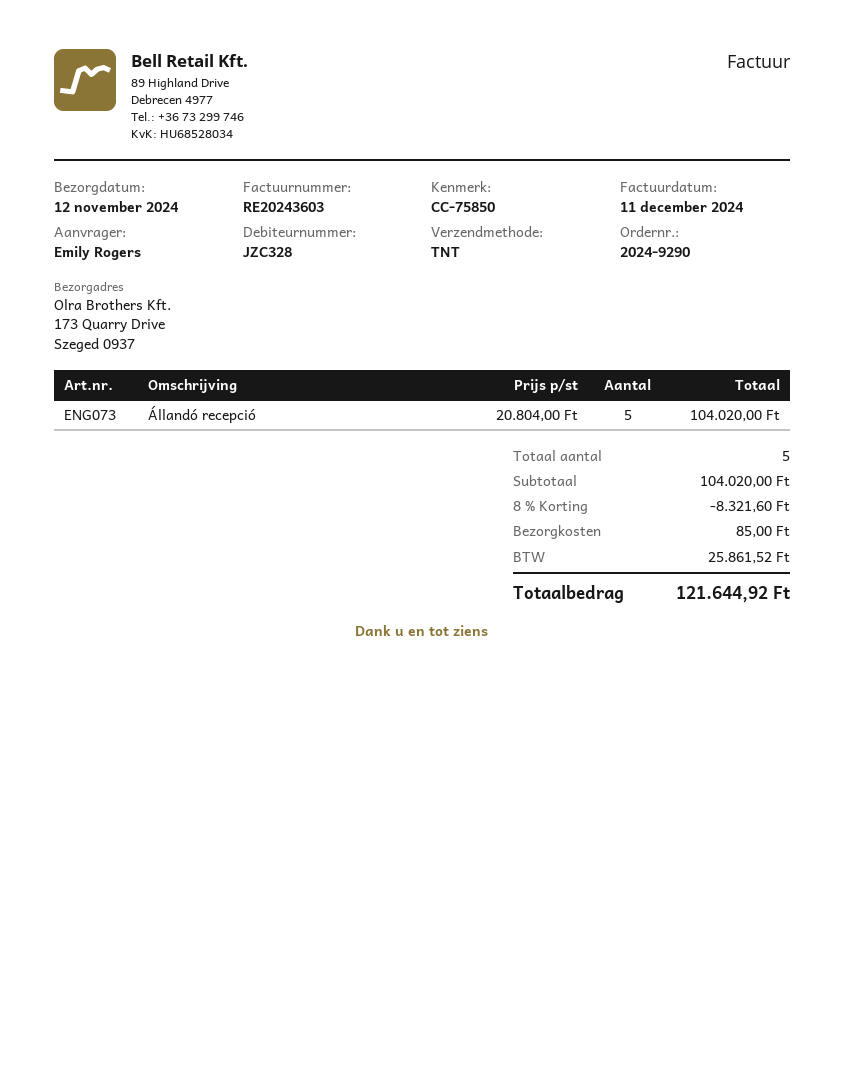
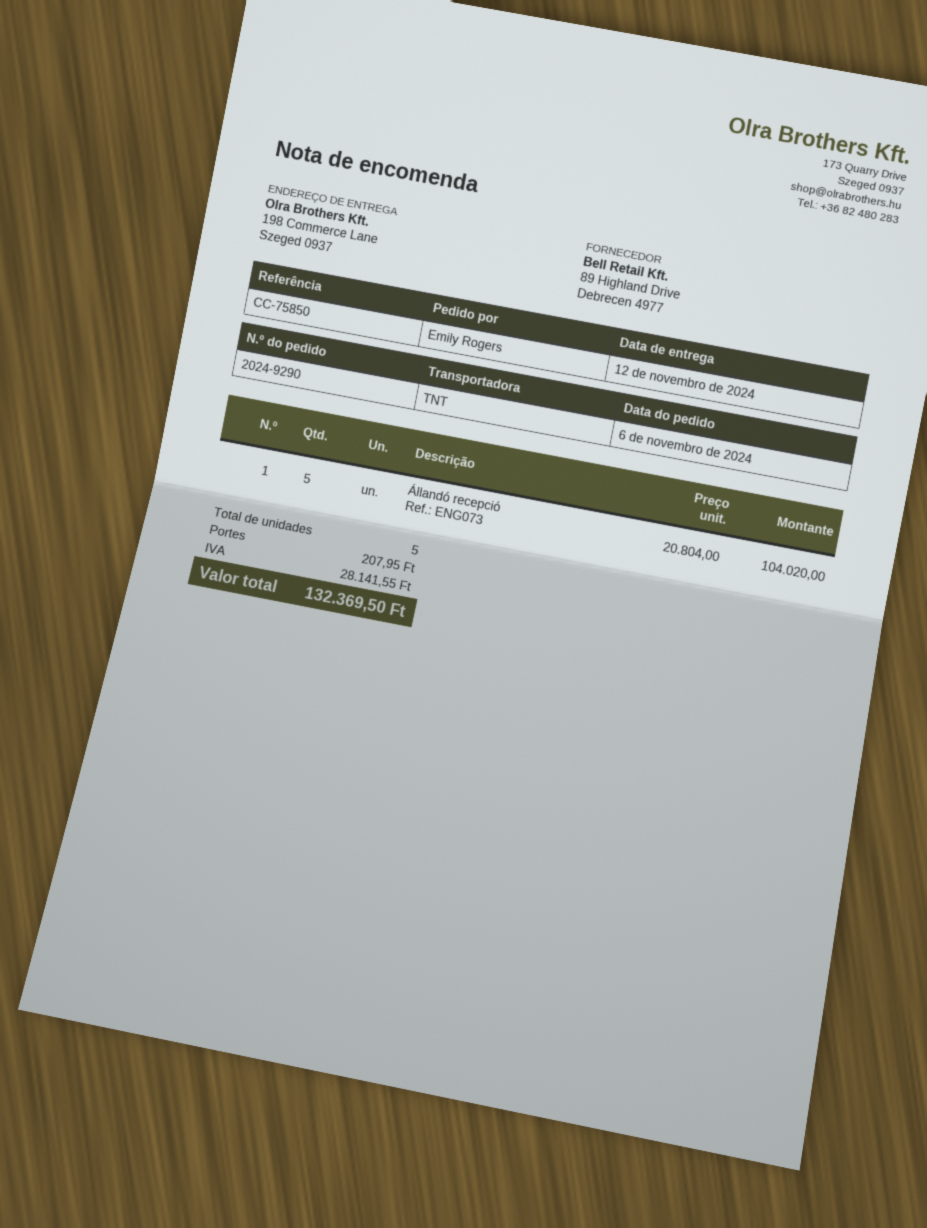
ship to: 173 Quarry Drive, Szeged 0937 -> 198 Commerce Lane, Szeged 0937
discount: 8% = 8321.60 -> none
shipping: 85.00 -> 207.95
tax: 25861.52 -> 28141.55
total: 121644.92 -> 132369.50

